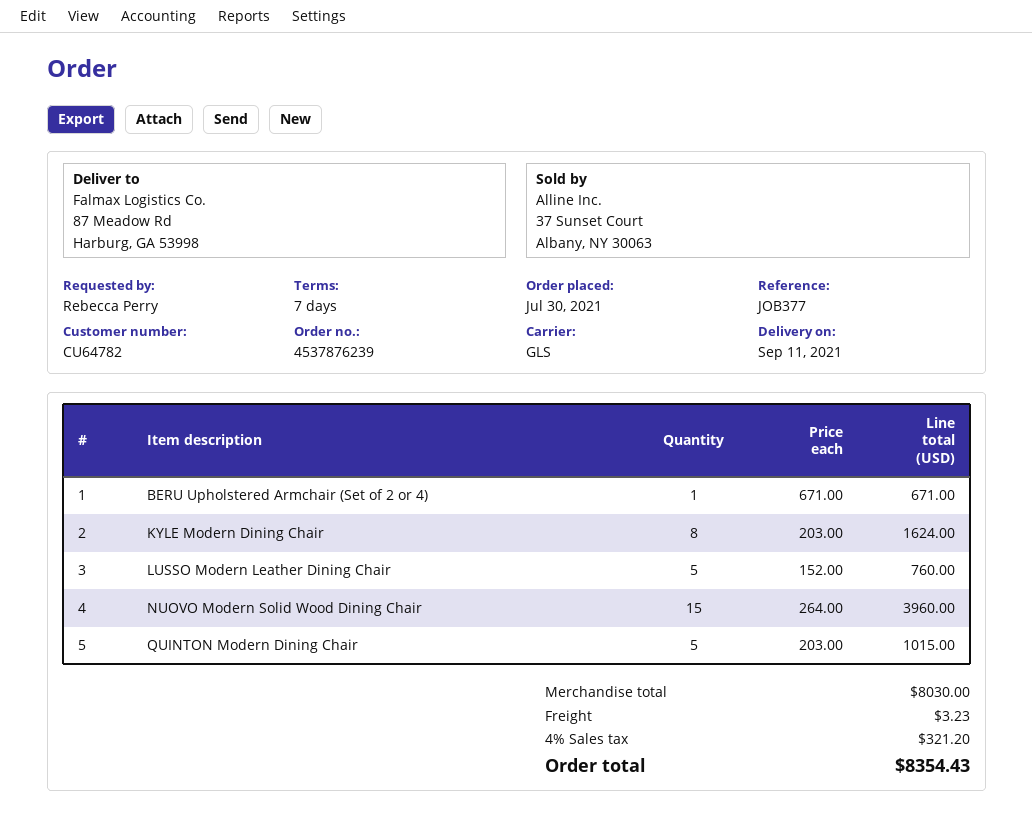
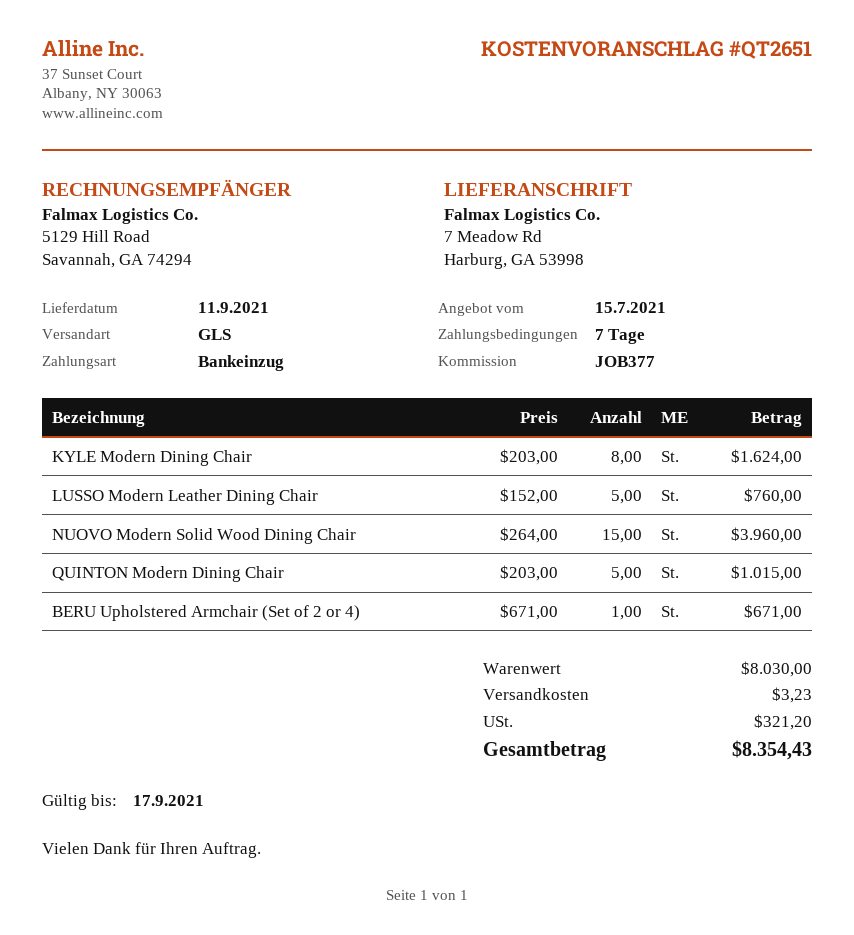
ship to: 87 Meadow Rd, Harburg, GA 53998 -> 7 Meadow Rd, Harburg, GA 53998

